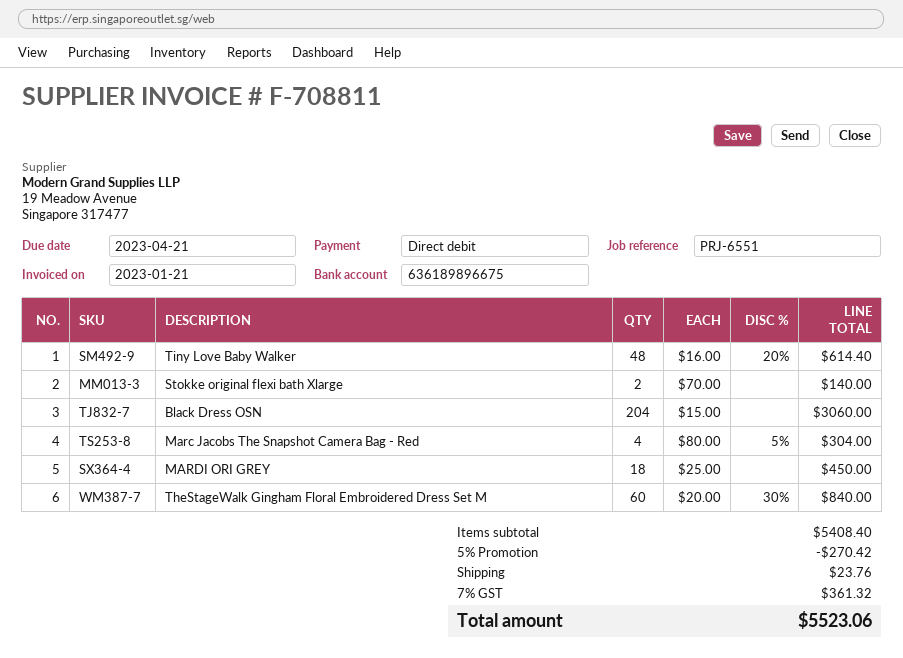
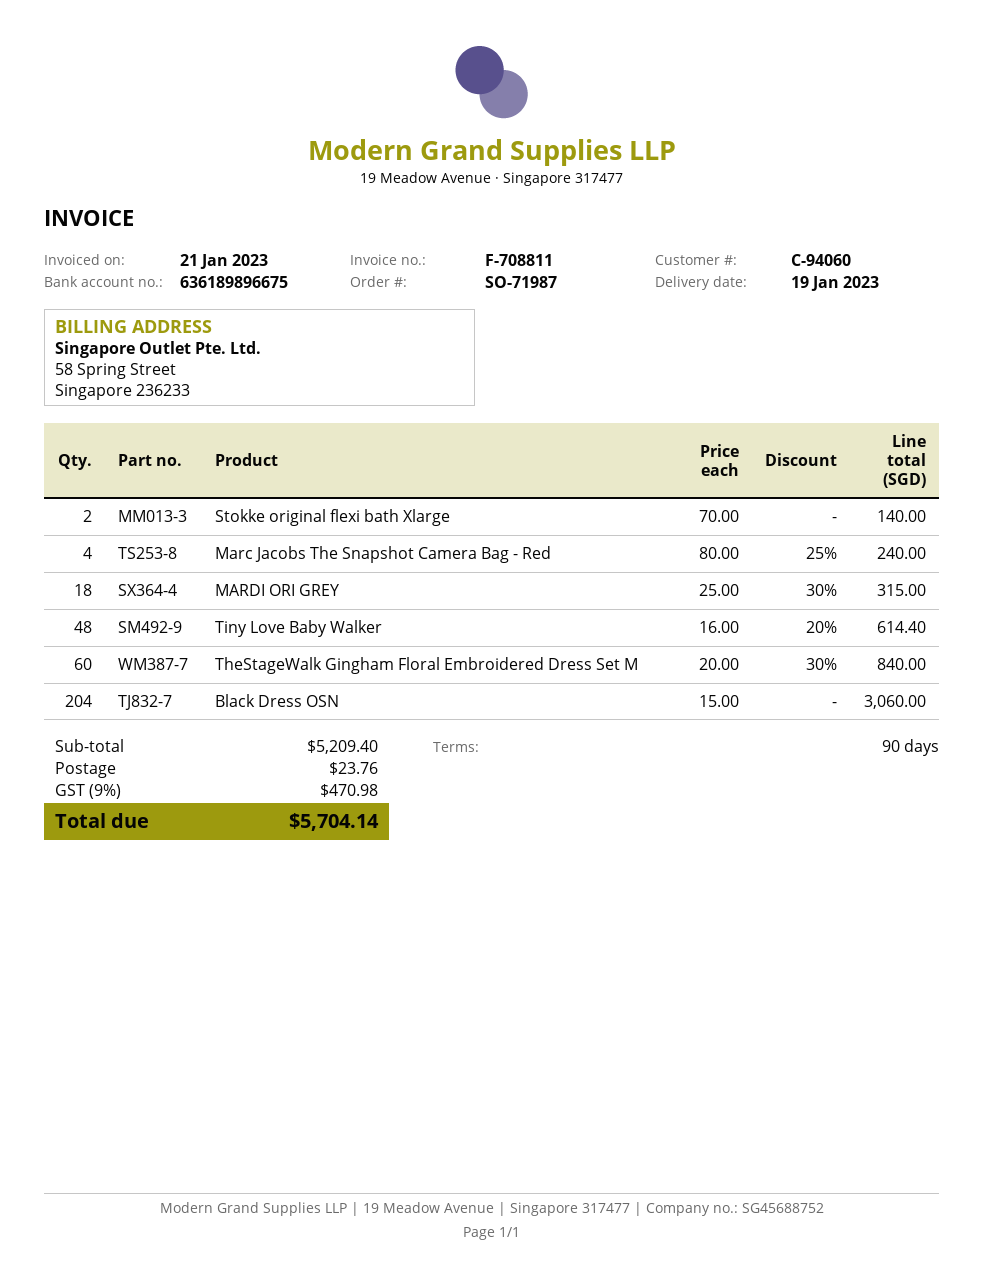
Marc Jacobs The Snapshot Camera Bag - Red: 4 x 80.00 - 5% = 304.00 -> 4 x 80.00 - 25% = 240.00
MARDI ORI GREY: 18 x 25.00 = 450.00 -> 18 x 25.00 - 30% = 315.00
subtotal: 5408.40 -> 5209.40
discount: 5% = 270.42 -> none
tax: 7% = 361.32 -> 9% = 470.98
total: 5523.06 -> 5704.14

